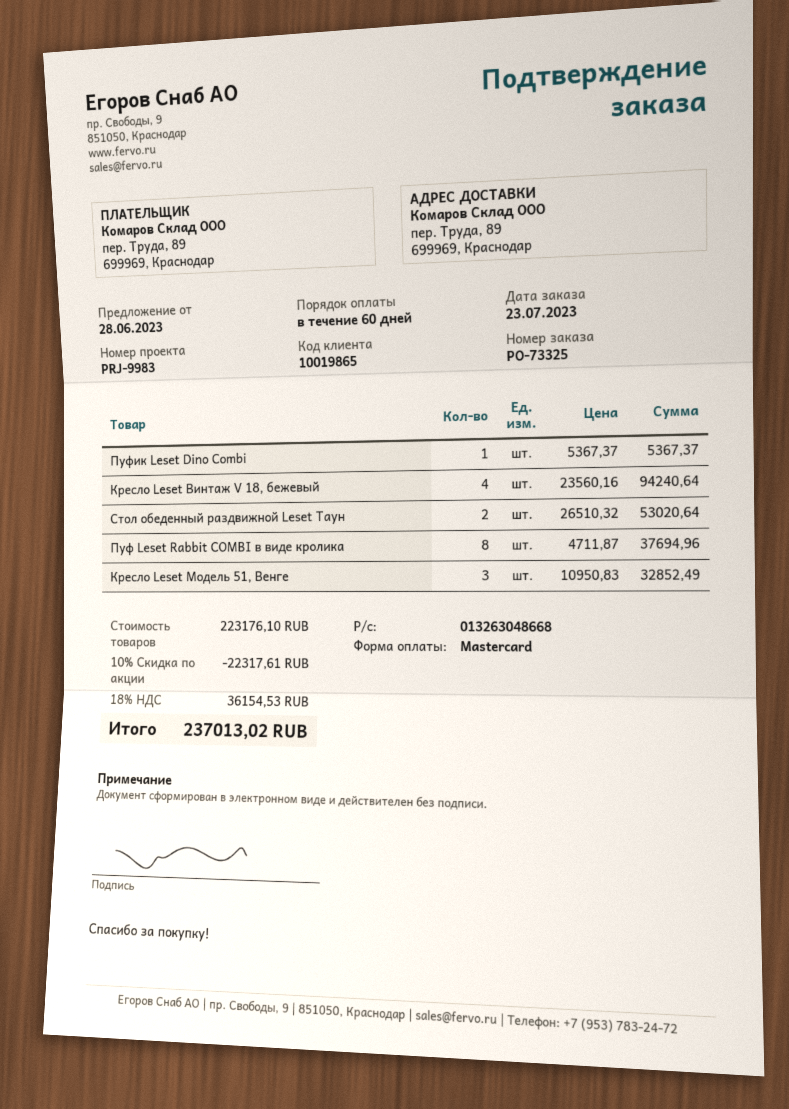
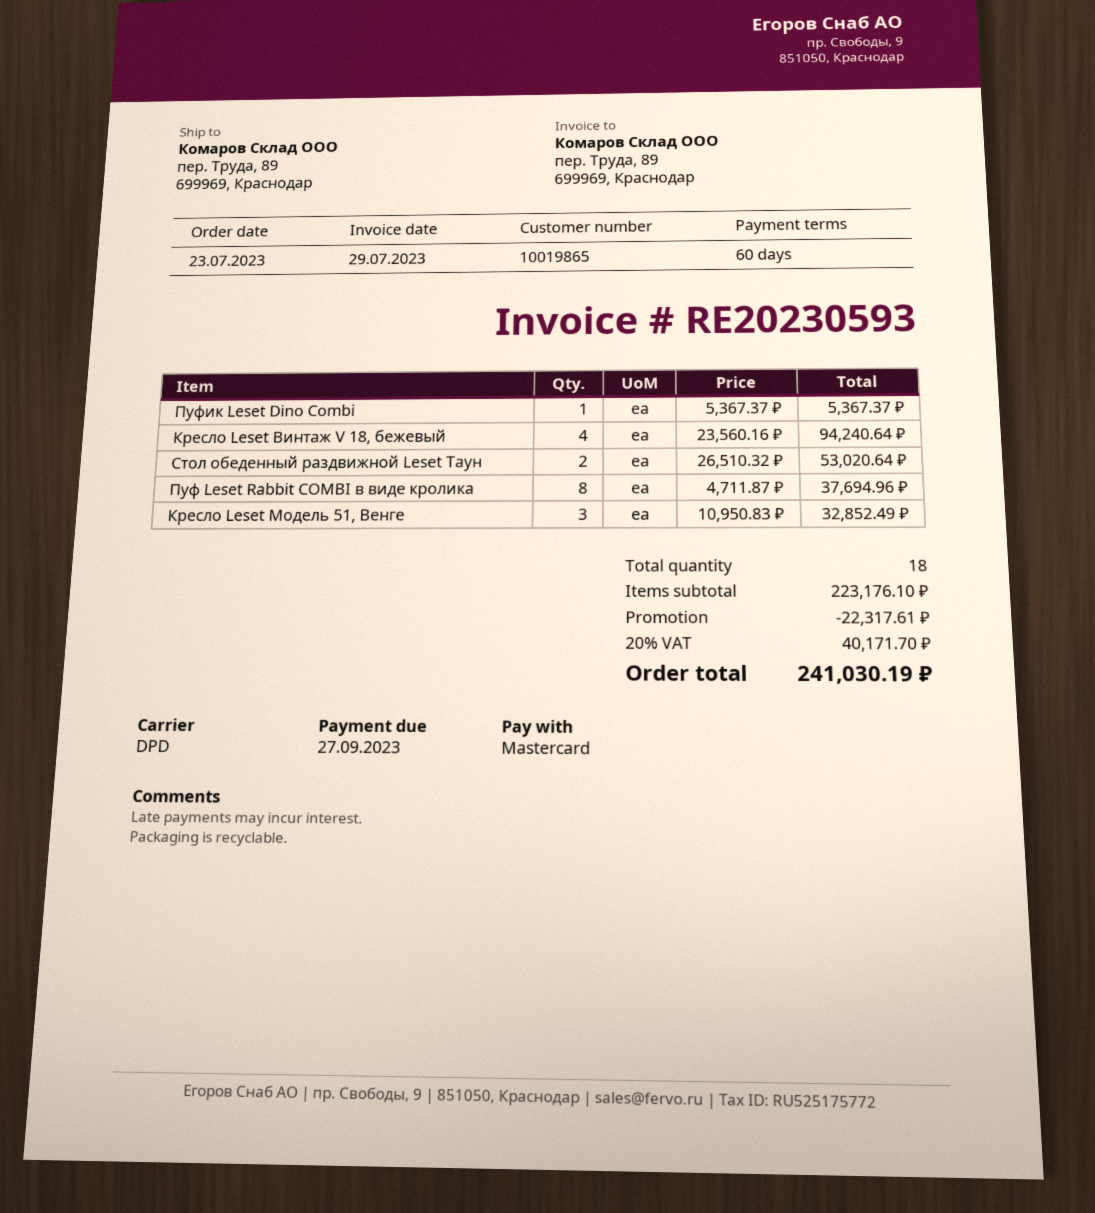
tax: 18% = 36154.53 -> 20% = 40171.70
total: 237013.02 -> 241030.19

